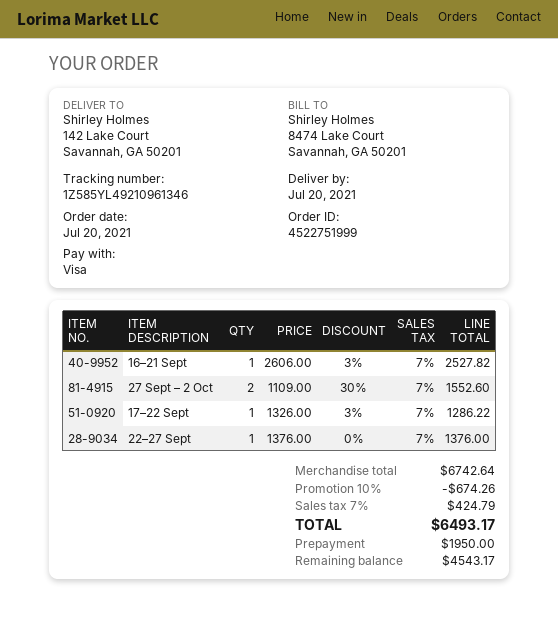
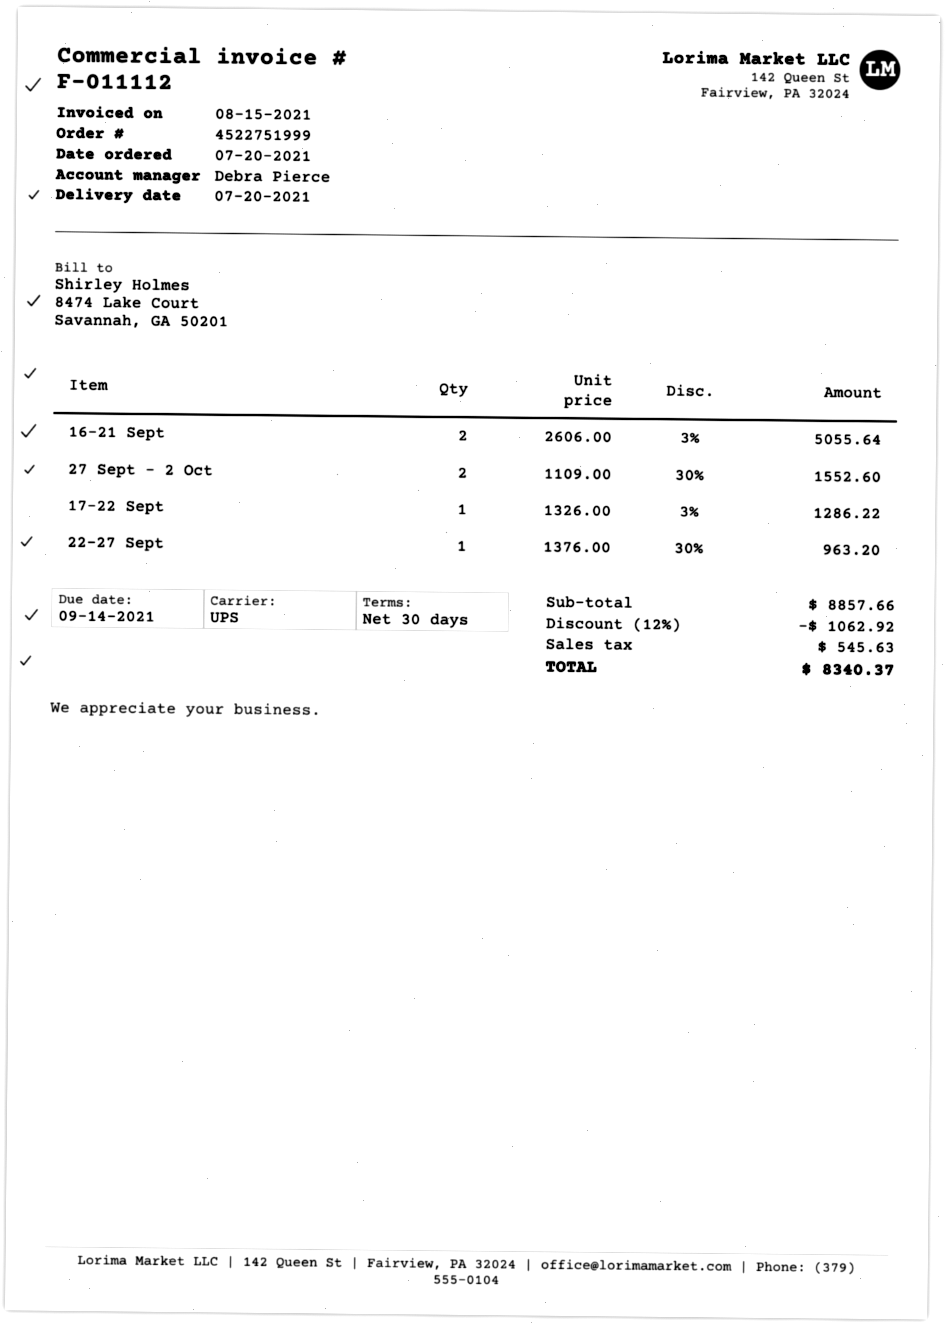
16–21 Sept: 1 x 2606.00 - 3% = 2527.82 -> 2 x 2606.00 - 3% = 5055.64
22–27 Sept: 1 x 1376.00 = 1376.00 -> 1 x 1376.00 - 30% = 963.20
subtotal: 6742.64 -> 8857.66
discount: 10% = 674.26 -> 12% = 1062.92
tax: 424.79 -> 545.63
total: 6493.17 -> 8340.37

